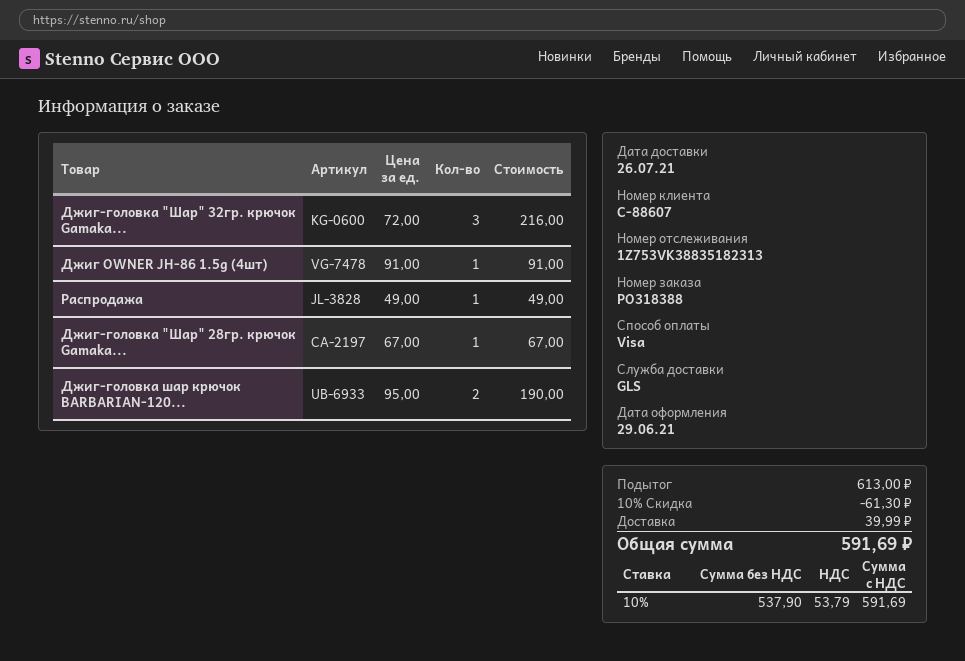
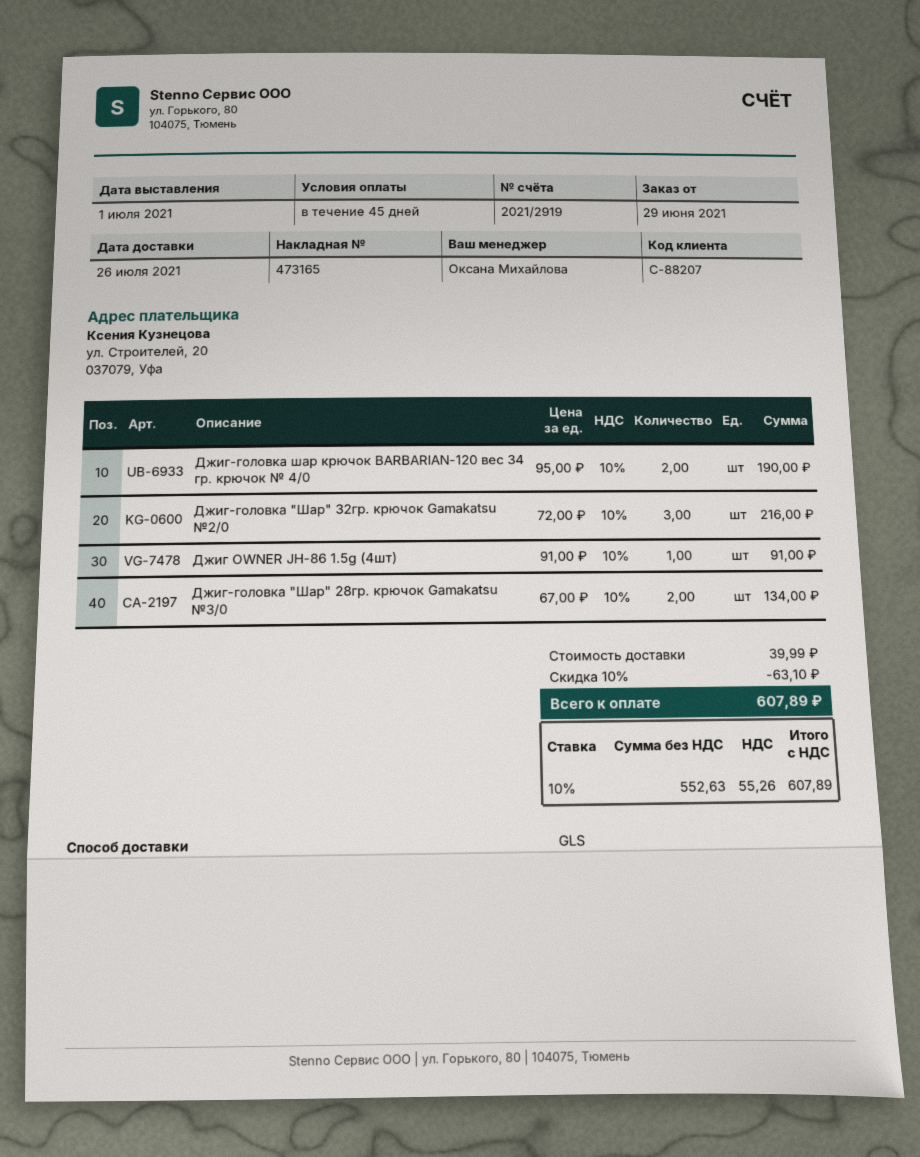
customer number: C-88607 -> C-88207
Распродажа: 1 x 49.00 = 49.00 -> none
Джиг-головка "Шар" 28гр. крючок Gamaka...: 1 x 67.00 = 67.00 -> 2 x 67.00 = 134.00
discount: 10% = 61.30 -> 10% = 63.10
net: 537.90 -> 552.63
tax: 10% = 53.79 -> 10% = 55.26
total: 591.69 -> 607.89

